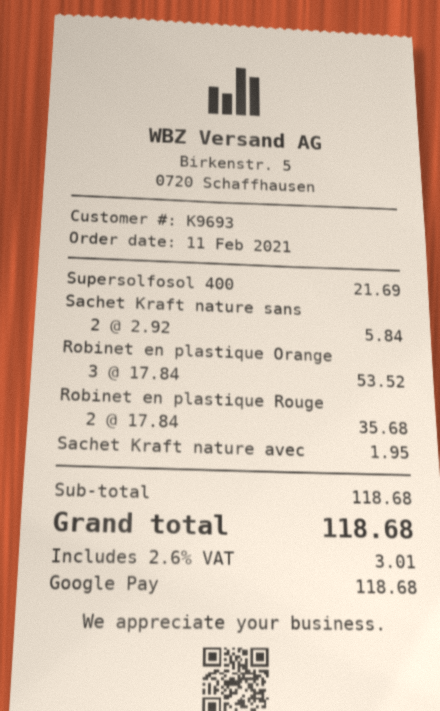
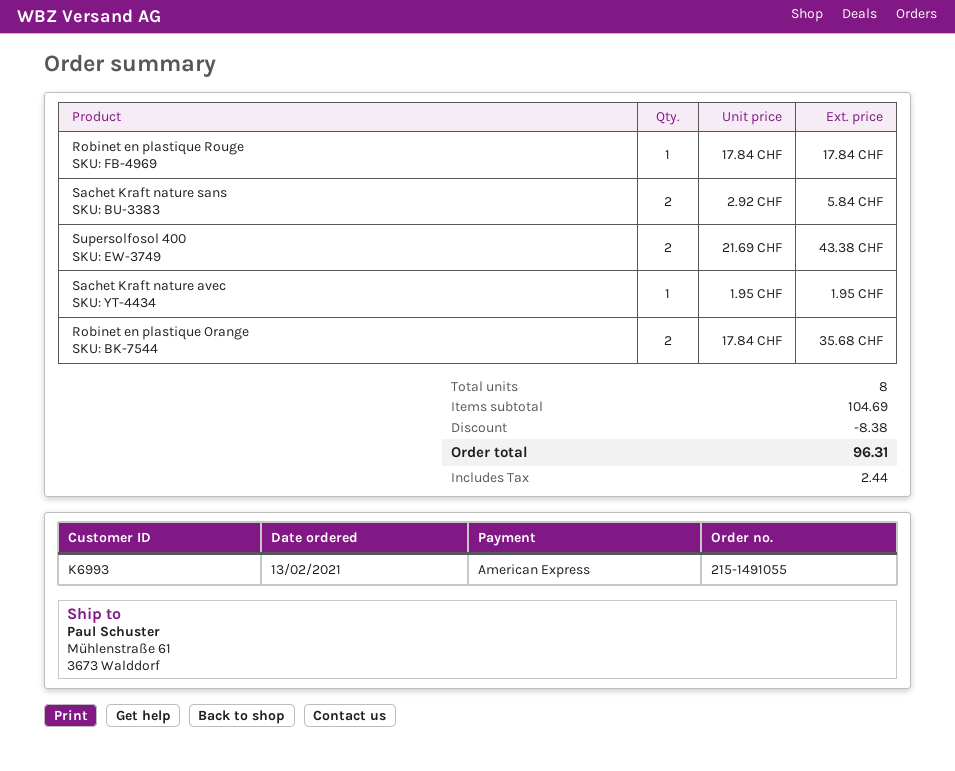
order date: 2021-02-11 -> 2021-02-13
customer number: K9693 -> K6993
payment method: Google Pay -> American Express
Supersolfosol 400: 1 x 21.69 = 21.69 -> 2 x 21.69 = 43.38
Robinet en plastique Orange: 3 x 17.84 = 53.52 -> 2 x 17.84 = 35.68
Robinet en plastique Rouge: 2 x 17.84 = 35.68 -> 1 x 17.84 = 17.84
subtotal: 118.68 -> 104.69
discount: none -> 8.38
tax: 3.01 -> 2.44
total: 118.68 -> 96.31

